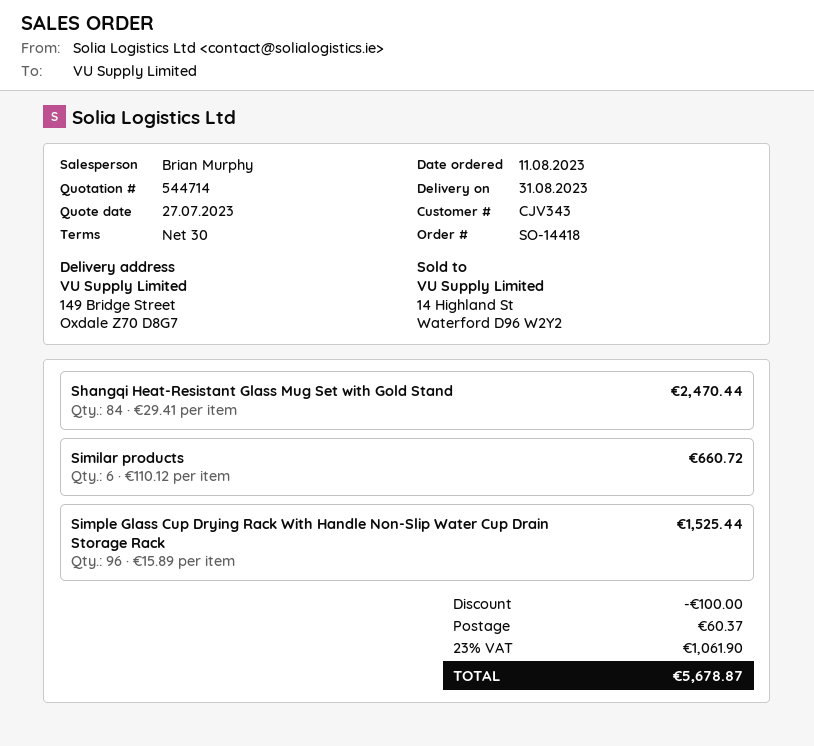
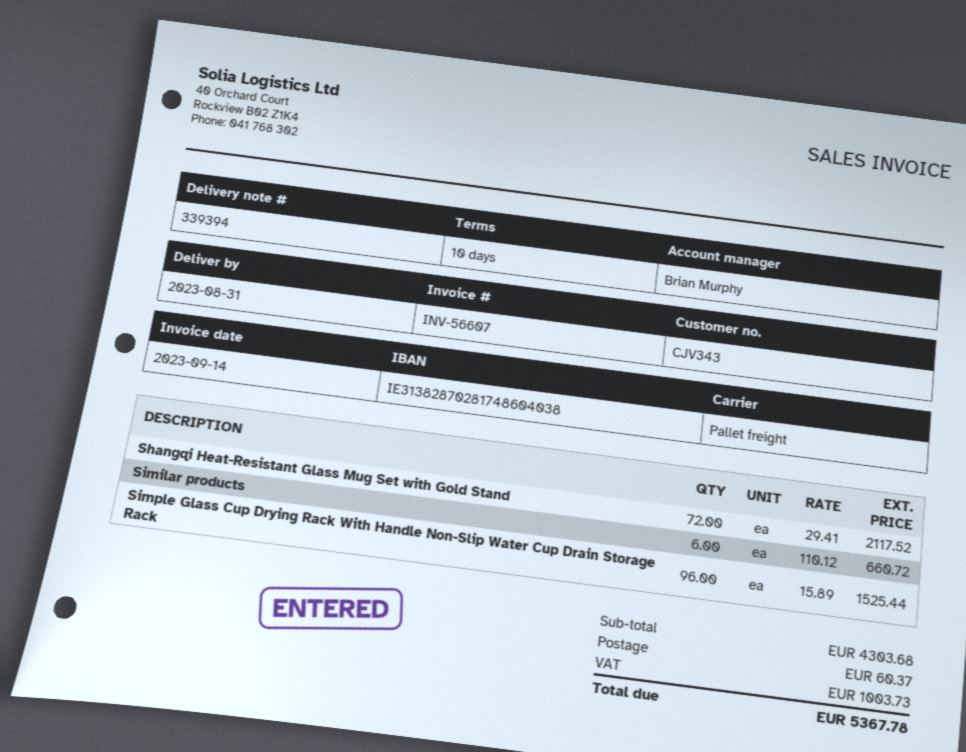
payment terms: 30 days -> 10 days
Shangqi Heat-Resistant Glass Mug Set with Gold Stand: 84 x 29.41 = 2470.44 -> 72 x 29.41 = 2117.52
discount: 100.00 -> none
tax: 1061.90 -> 1003.73
total: 5678.87 -> 5367.78

